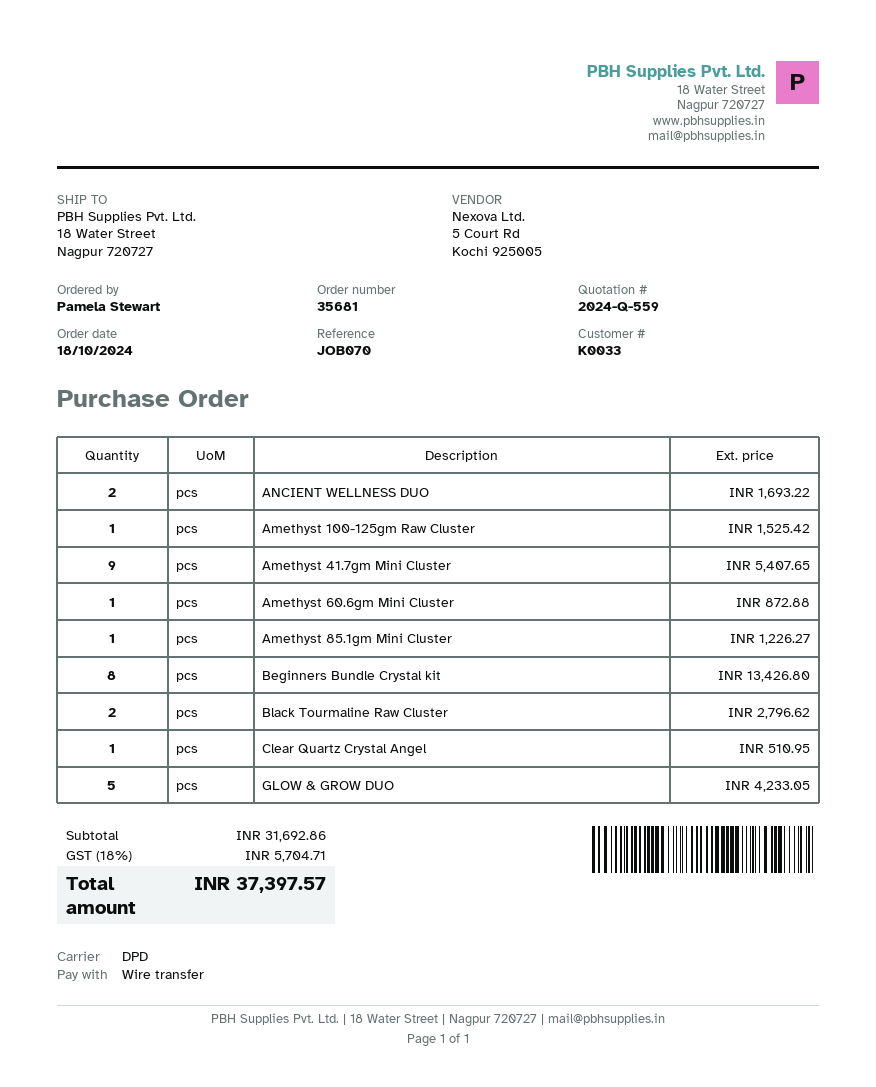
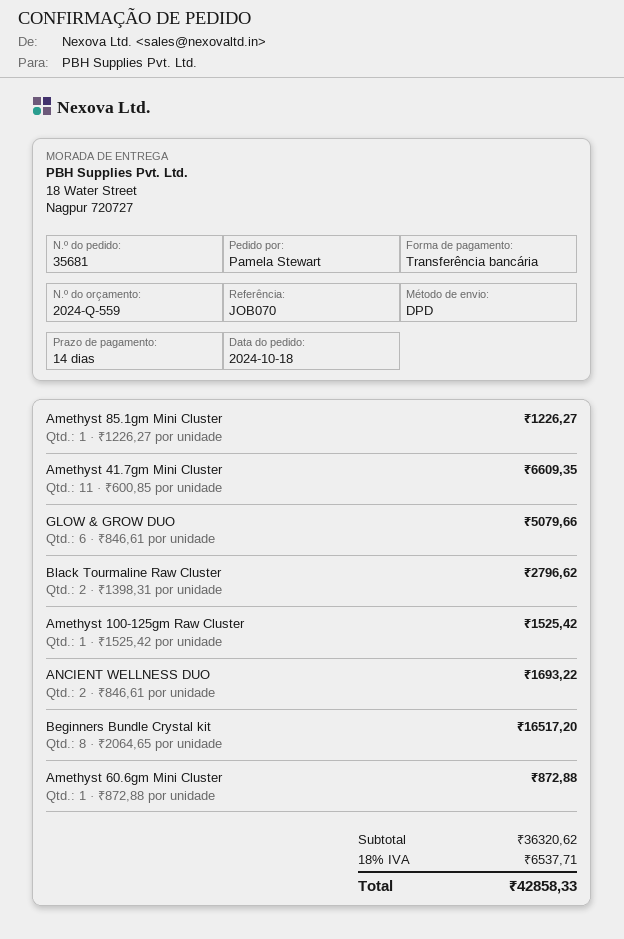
Amethyst 41.7gm Mini Cluster: 9 for 5407.65 -> 11 for 6609.35
Beginners Bundle Crystal kit: 8 for 13426.80 -> 8 for 16517.20
Clear Quartz Crystal Angel: 1 for 510.95 -> none
GLOW & GROW DUO: 5 for 4233.05 -> 6 for 5079.66
subtotal: 31692.86 -> 36320.62
tax: 18% = 5704.71 -> 18% = 6537.71
total: 37397.57 -> 42858.33

